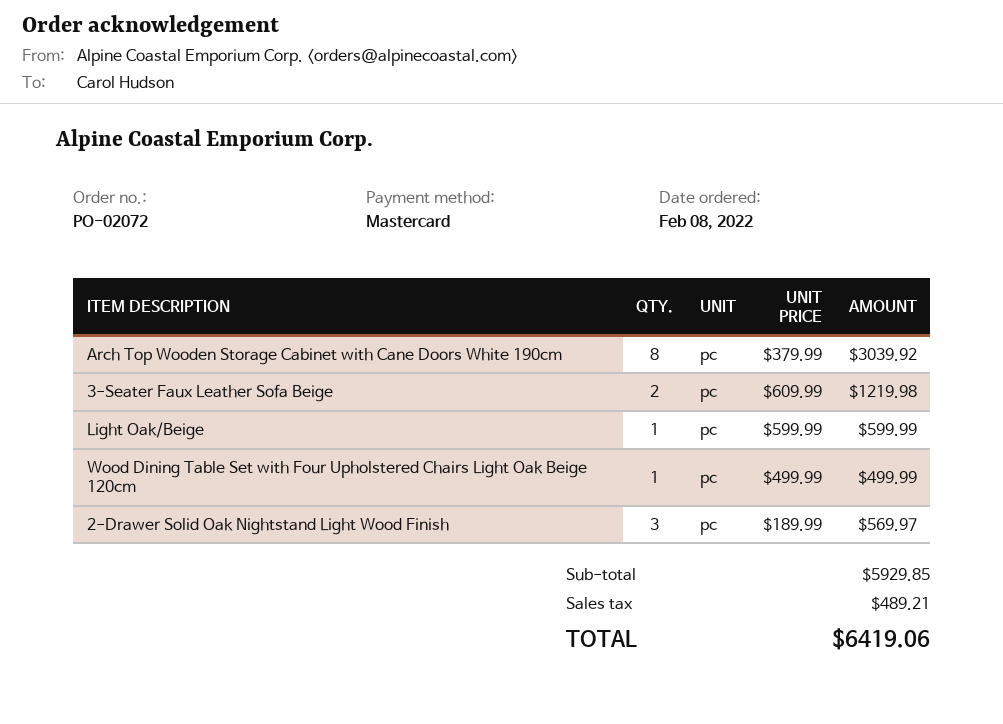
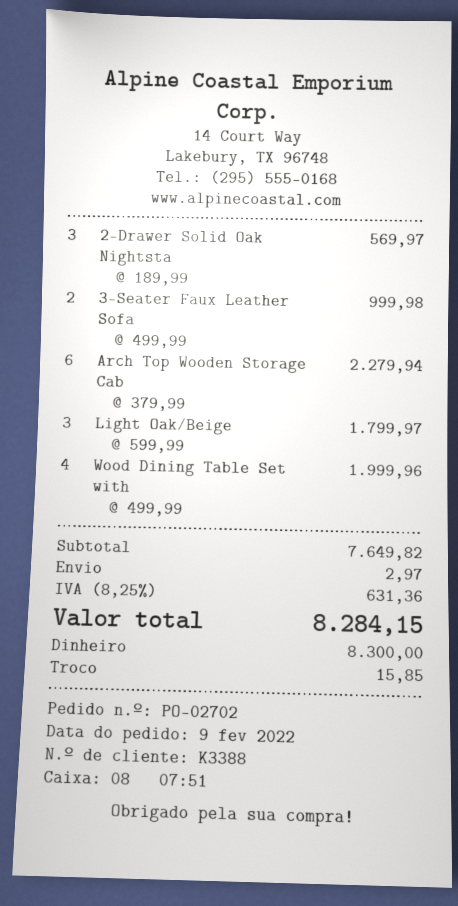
order number: PO-02072 -> PO-02702
order date: 2022-02-08 -> 2022-02-09
payment method: Mastercard -> cash
Arch Top Wooden Storage Cabinet with Cane Doors White 190cm: 8 x 379.99 = 3039.92 -> 6 x 379.99 = 2279.94
3-Seater Faux Leather Sofa Beige: 2 x 609.99 = 1219.98 -> 2 x 499.99 = 999.98
Light Oak/Beige: 1 x 599.99 = 599.99 -> 3 x 599.99 = 1799.97
Wood Dining Table Set with Four Upholstered Chairs Light Oak Beige 120cm: 1 x 499.99 = 499.99 -> 4 x 499.99 = 1999.96
subtotal: 5929.85 -> 7649.82
shipping: none -> 2.97
tax: 489.21 -> 631.36
total: 6419.06 -> 8284.15

